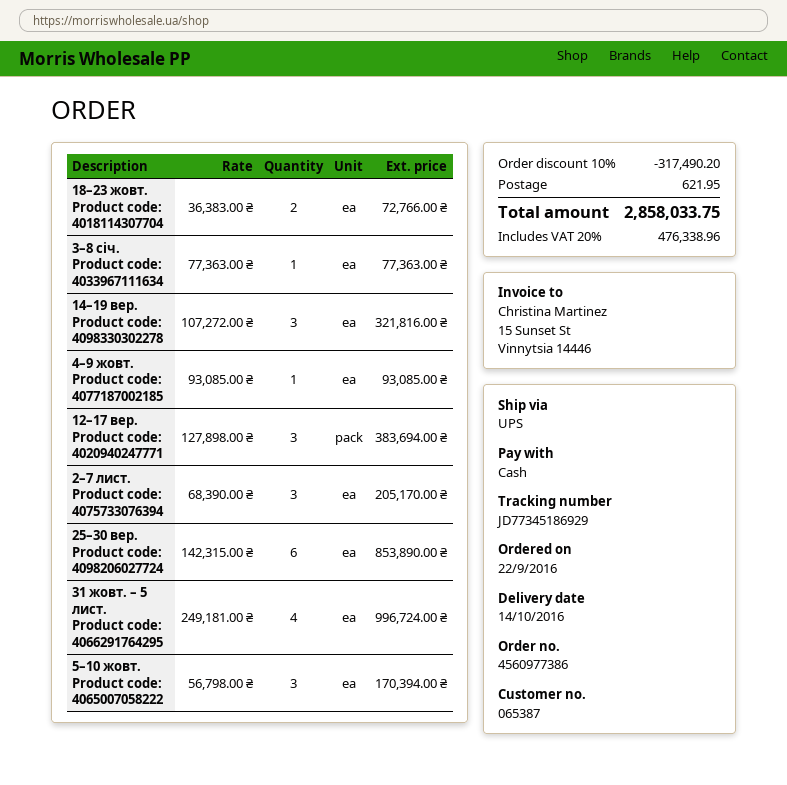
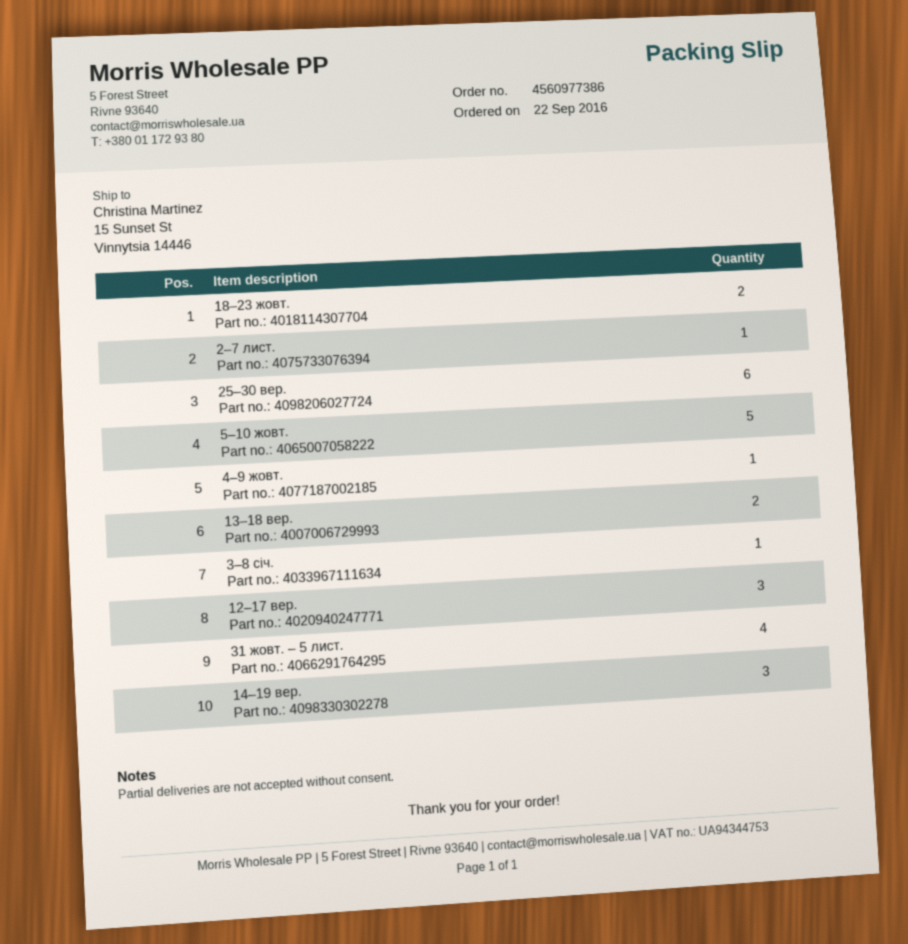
2–7 лист.: 3 -> 1
5–10 жовт.: 3 -> 5
13–18 вер.: none -> 2

